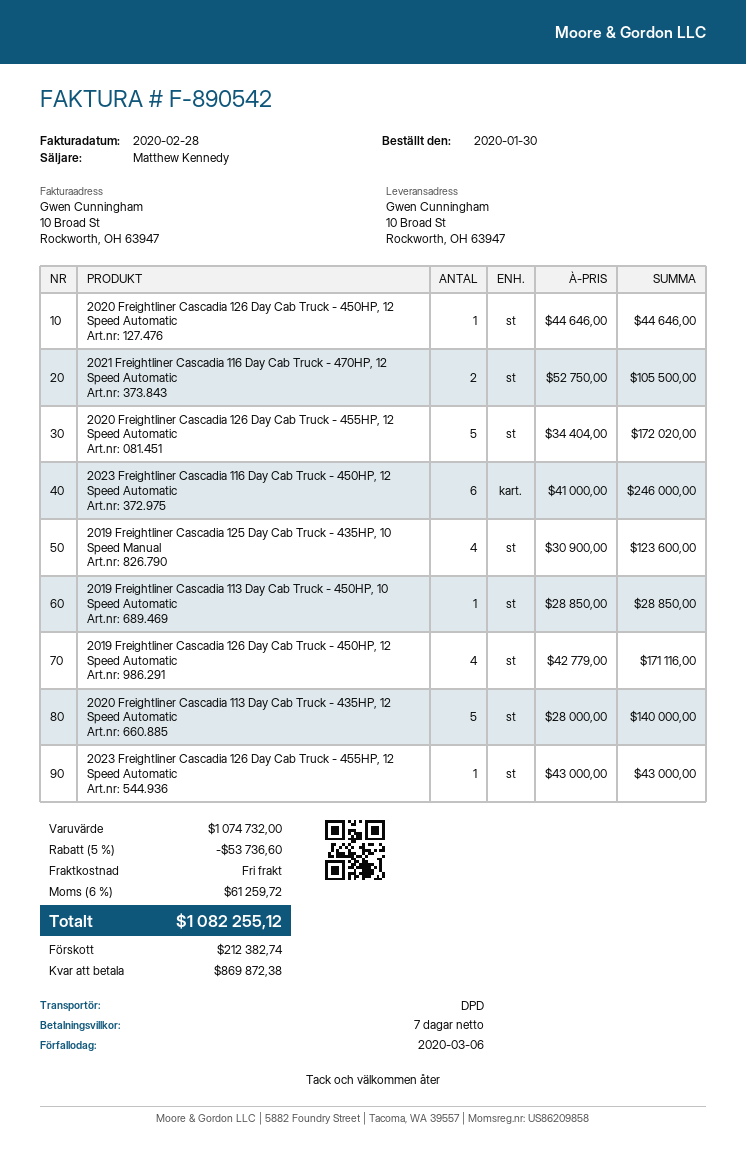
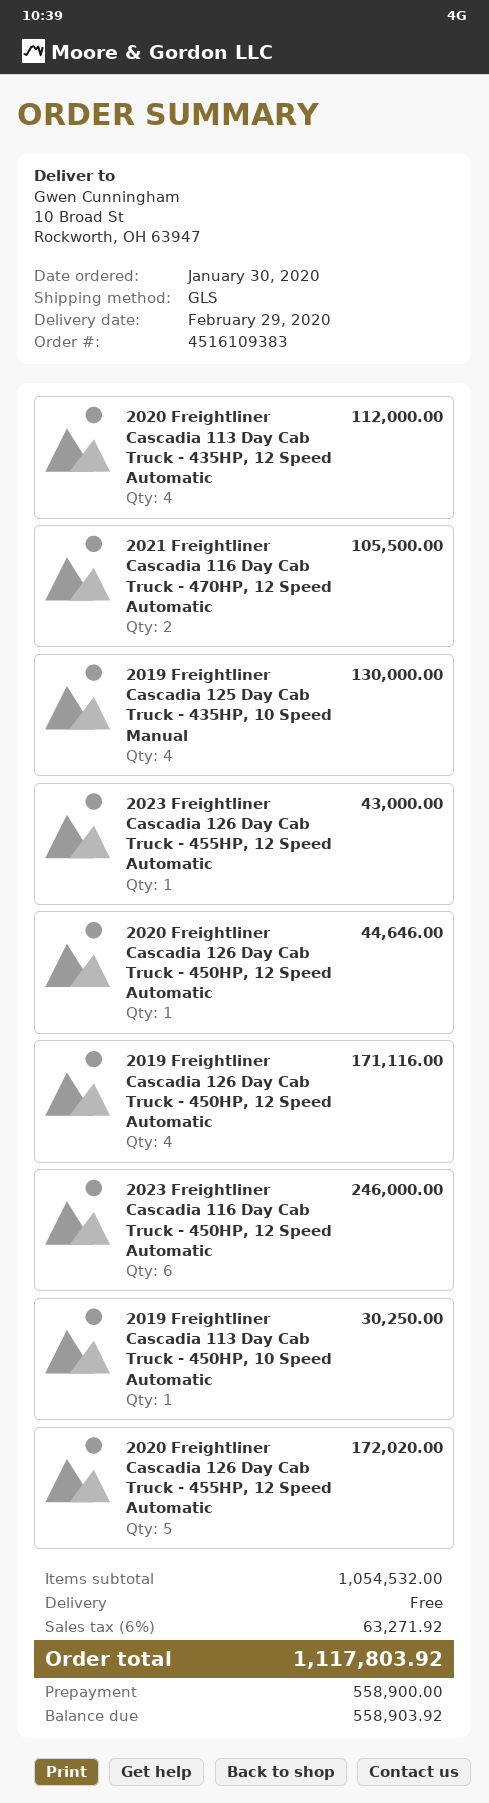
shipping method: DPD -> GLS
2019 Freightliner Cascadia 125 Day Cab Truck - 435HP, 10 Speed Manual: 4 for 123600.00 -> 4 for 130000.00
2019 Freightliner Cascadia 113 Day Cab Truck - 450HP, 10 Speed Automatic: 1 for 28850.00 -> 1 for 30250.00
2020 Freightliner Cascadia 113 Day Cab Truck - 435HP, 12 Speed Automatic: 5 for 140000.00 -> 4 for 112000.00
subtotal: 1074732.00 -> 1054532.00
discount: 5% = 53736.60 -> none
tax: 6% = 61259.72 -> 6% = 63271.92
total: 1082255.12 -> 1117803.92
deposit: 212382.74 -> 558900.00
balance: 869872.38 -> 558903.92

